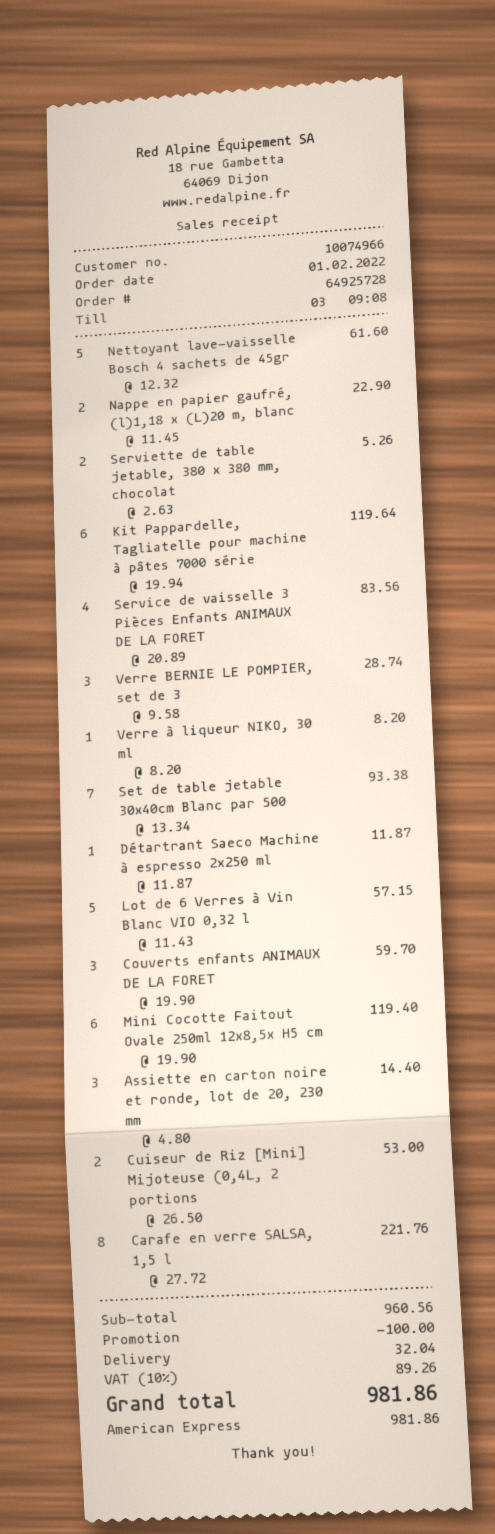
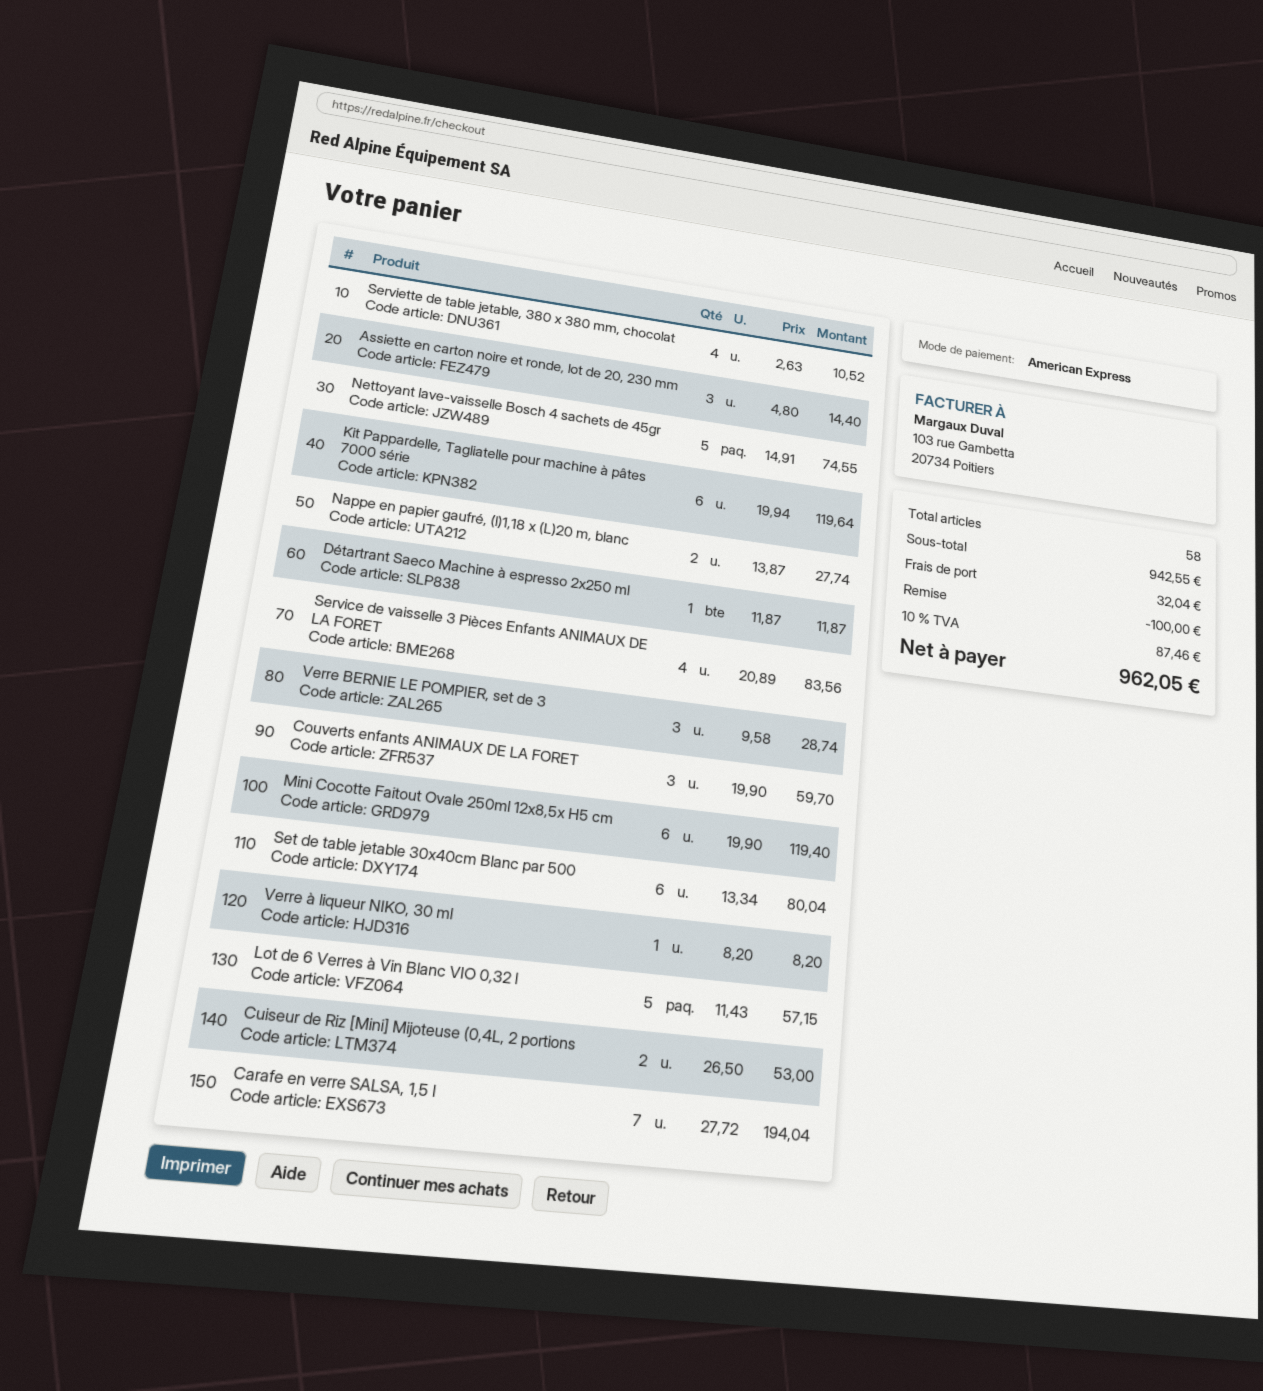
Nettoyant lave-vaisselle Bosch 4 sachets de 45gr: 5 x 12.32 = 61.60 -> 5 x 14.91 = 74.55
Nappe en papier gaufré, (l)1,18 x (L)20 m, blanc: 2 x 11.45 = 22.90 -> 2 x 13.87 = 27.74
Serviette de table jetable, 380 x 380 mm, chocolat: 2 x 2.63 = 5.26 -> 4 x 2.63 = 10.52
Set de table jetable 30x40cm Blanc par 500: 7 x 13.34 = 93.38 -> 6 x 13.34 = 80.04
Carafe en verre SALSA, 1,5 l: 8 x 27.72 = 221.76 -> 7 x 27.72 = 194.04
subtotal: 960.56 -> 942.55
tax: 10% = 89.26 -> 10% = 87.46
total: 981.86 -> 962.05

